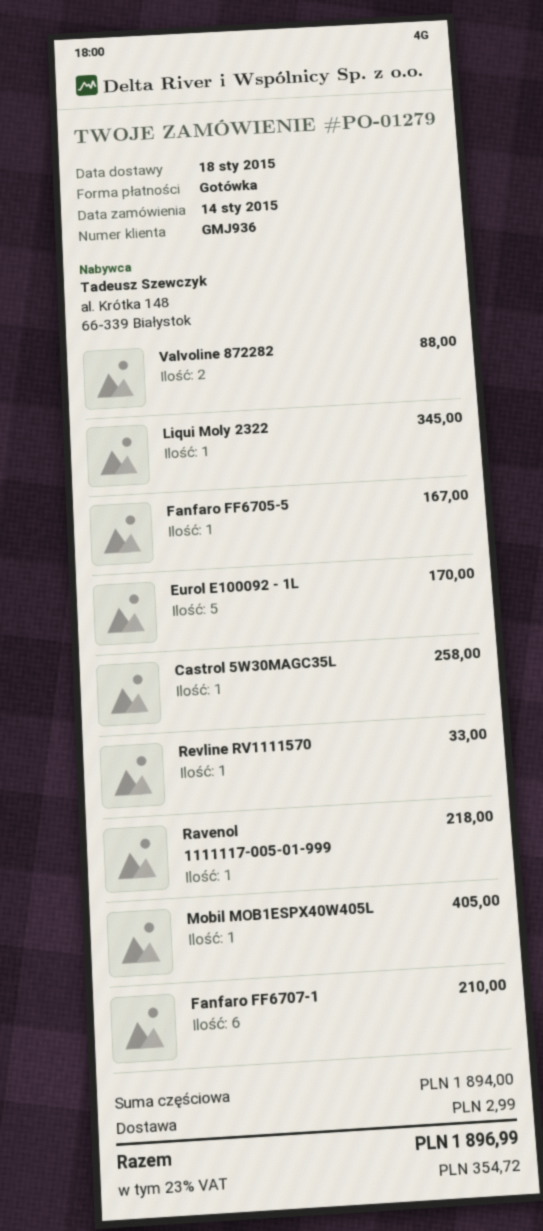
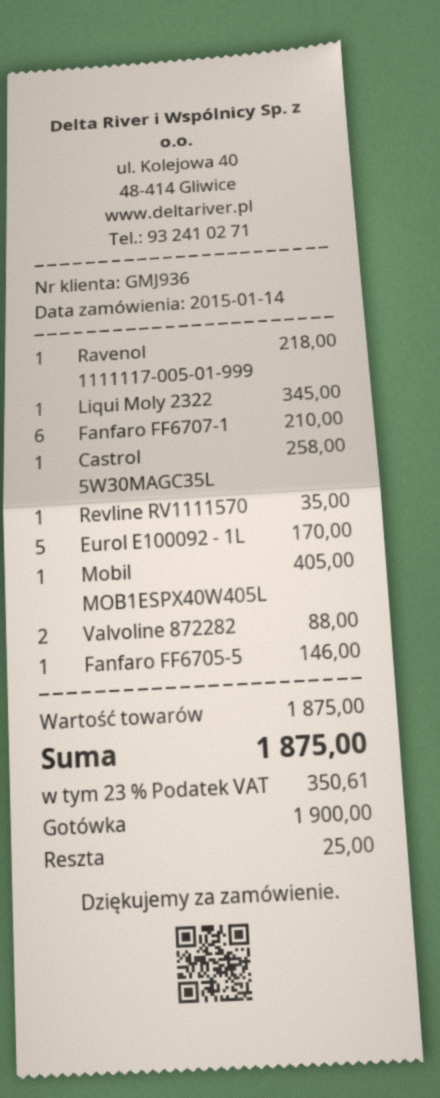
Fanfaro FF6705-5: 1 for 167.00 -> 1 for 146.00
Revline RV1111570: 1 for 33.00 -> 1 for 35.00
subtotal: 1894.00 -> 1875.00
shipping: 2.99 -> none
tax: 23% = 354.72 -> 23% = 350.61
total: 1896.99 -> 1875.00

